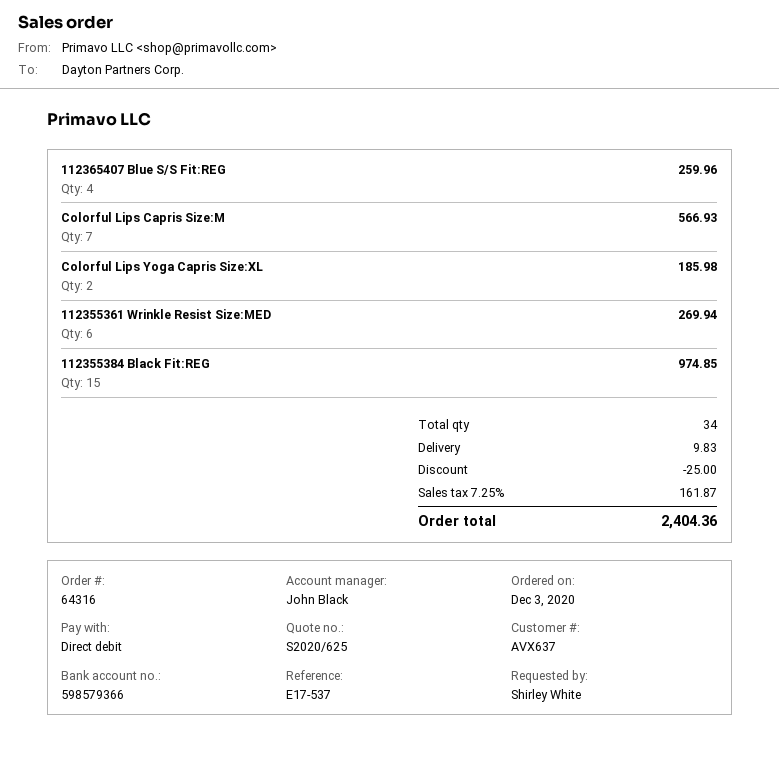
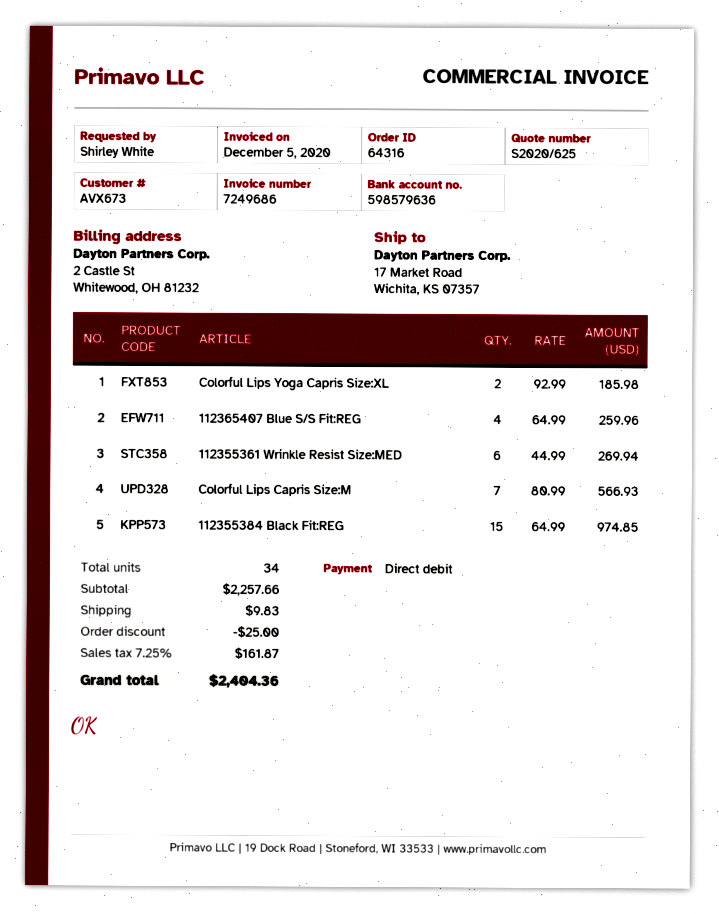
customer number: AVX637 -> AVX673
bank account: 598579366 -> 598579636

